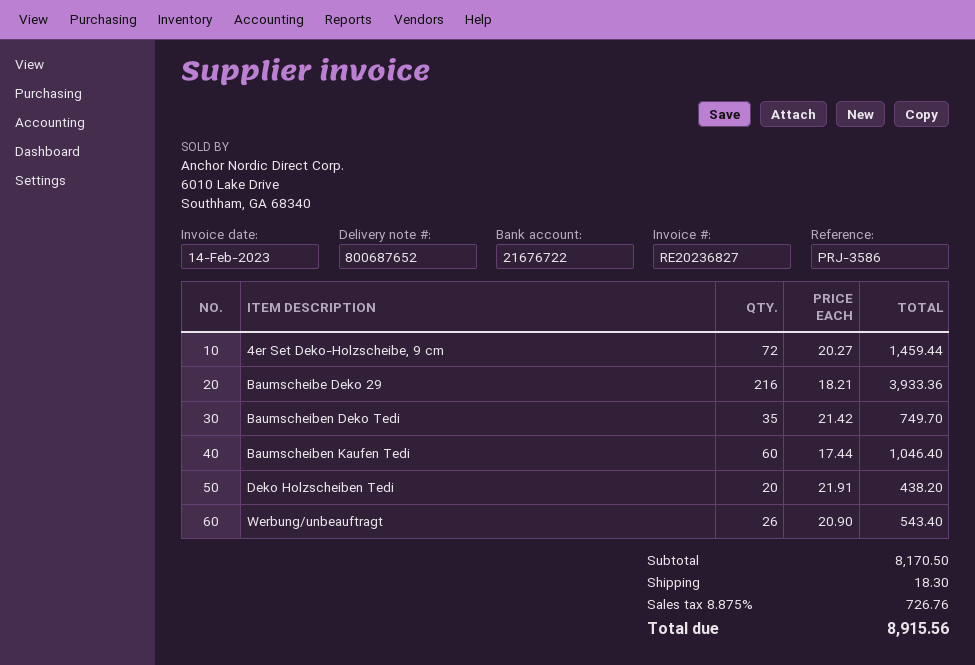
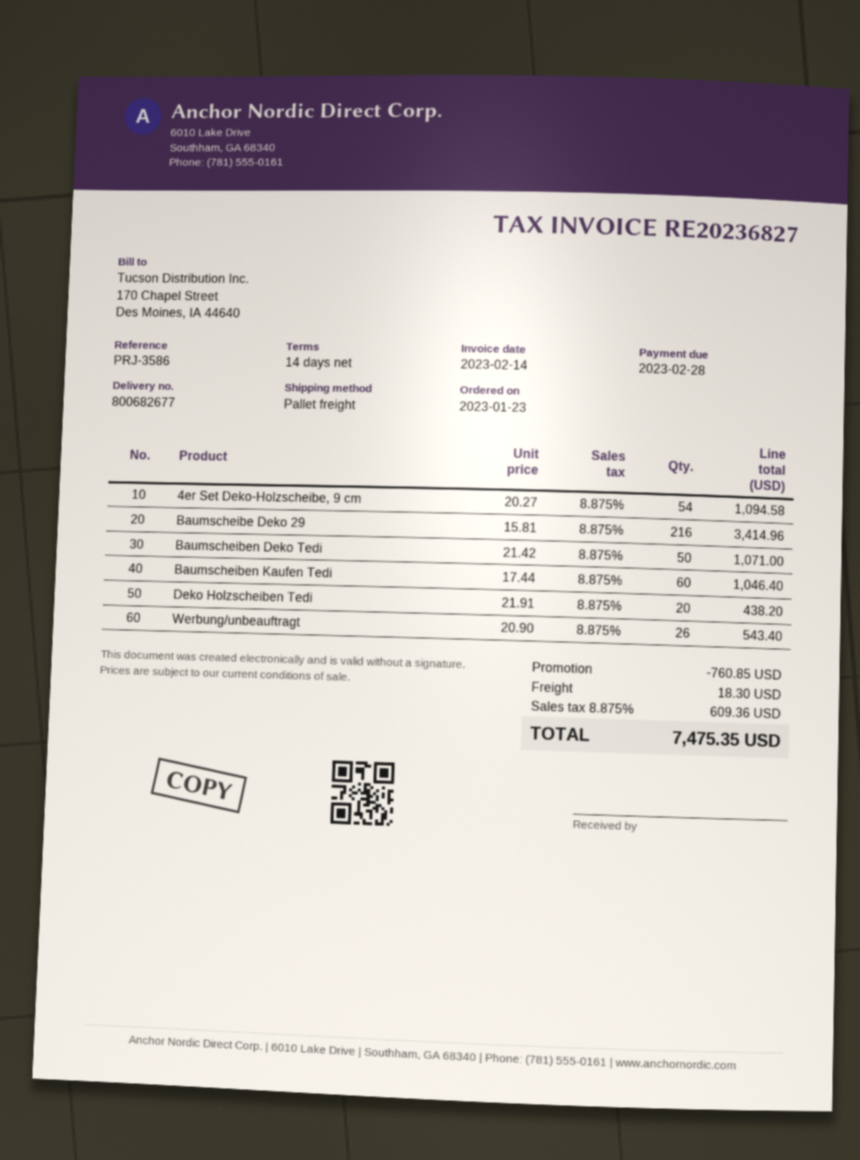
delivery note number: 800687652 -> 800682677
4er Set Deko-Holzscheibe, 9 cm: 72 x 20.27 = 1459.44 -> 54 x 20.27 = 1094.58
Baumscheibe Deko 29: 216 x 18.21 = 3933.36 -> 216 x 15.81 = 3414.96
Baumscheiben Deko Tedi: 35 x 21.42 = 749.70 -> 50 x 21.42 = 1071.00
discount: none -> 760.85
tax: 8.875% = 726.76 -> 8.875% = 609.36
total: 8915.56 -> 7475.35

